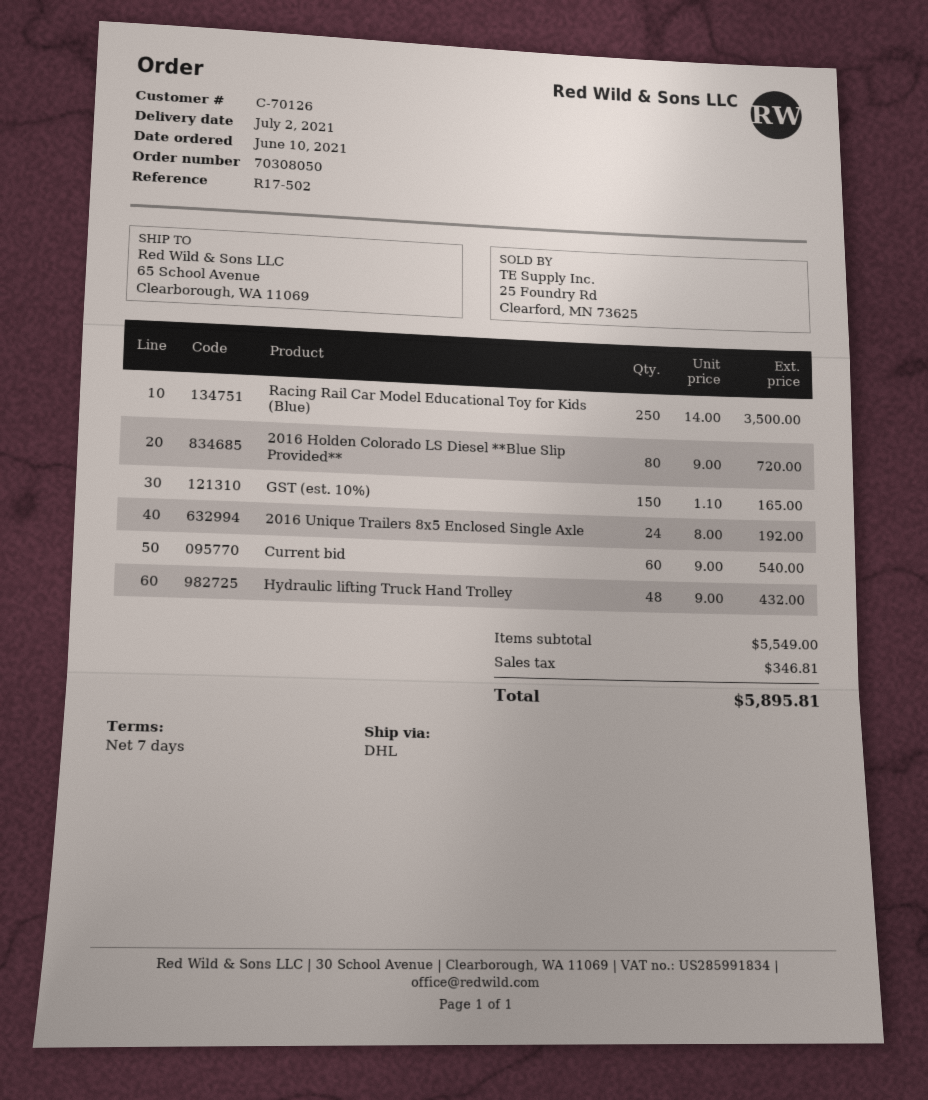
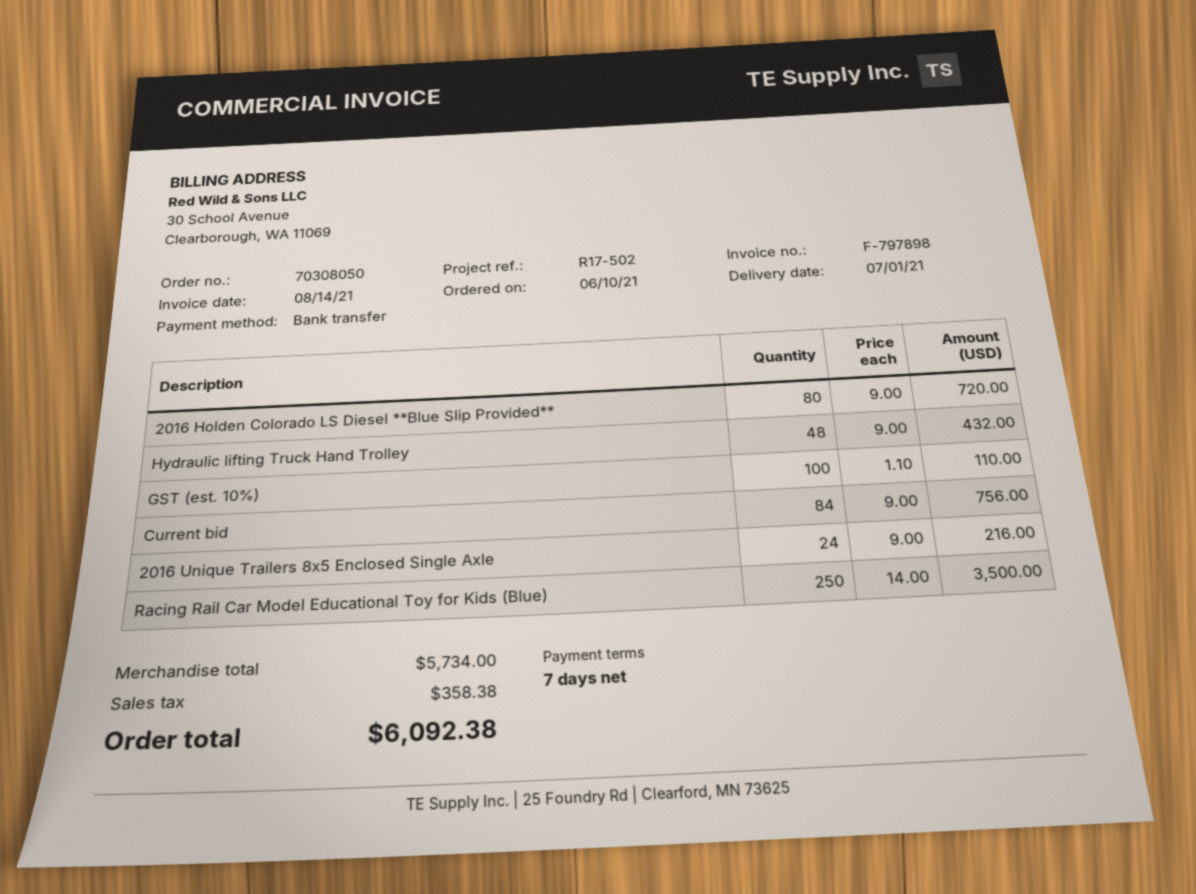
delivery date: 2021-07-02 -> 2021-07-01
GST (est. 10%): 150 x 1.10 = 165.00 -> 100 x 1.10 = 110.00
2016 Unique Trailers 8x5 Enclosed Single Axle: 24 x 8.00 = 192.00 -> 24 x 9.00 = 216.00
Current bid: 60 x 9.00 = 540.00 -> 84 x 9.00 = 756.00
subtotal: 5549.00 -> 5734.00
tax: 346.81 -> 358.38
total: 5895.81 -> 6092.38

